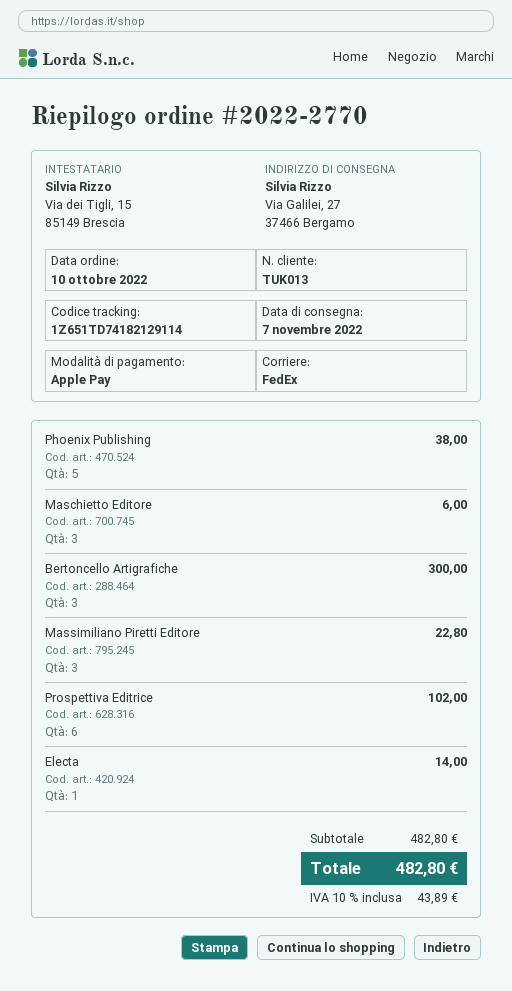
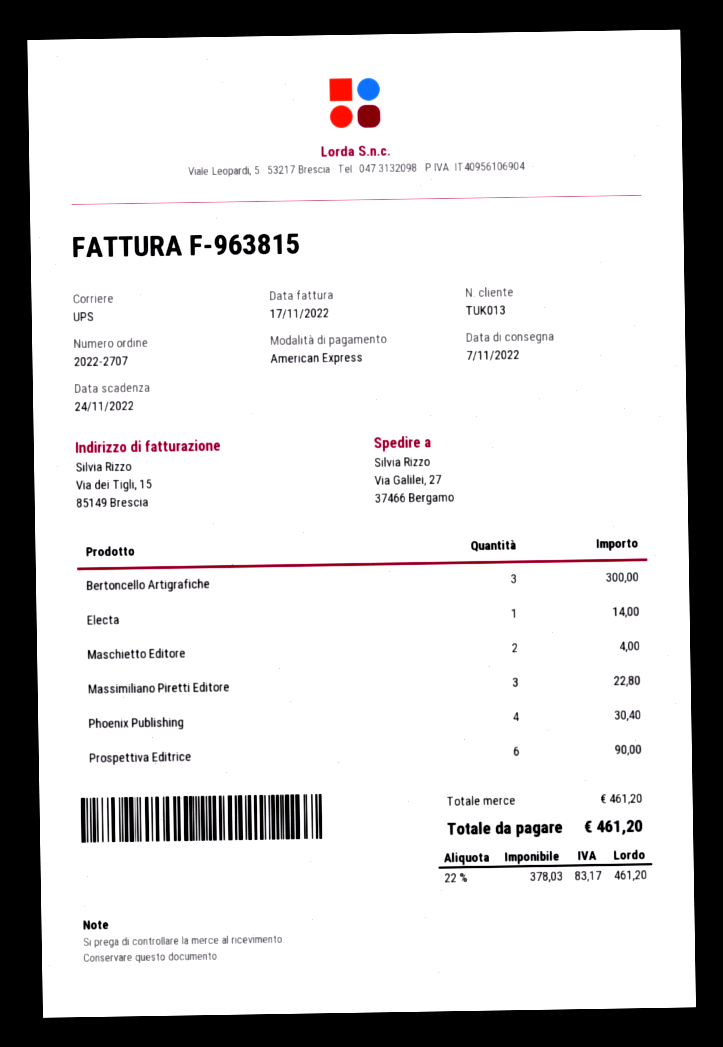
order number: 2022-2770 -> 2022-2707
payment method: Apple Pay -> American Express
shipping method: FedEx -> UPS
Phoenix Publishing: 5 for 38.00 -> 4 for 30.40
Maschietto Editore: 3 for 6.00 -> 2 for 4.00
Prospettiva Editrice: 6 for 102.00 -> 6 for 90.00
subtotal: 482.80 -> 461.20
tax: 10% = 43.89 -> 22% = 83.17
total: 482.80 -> 461.20

